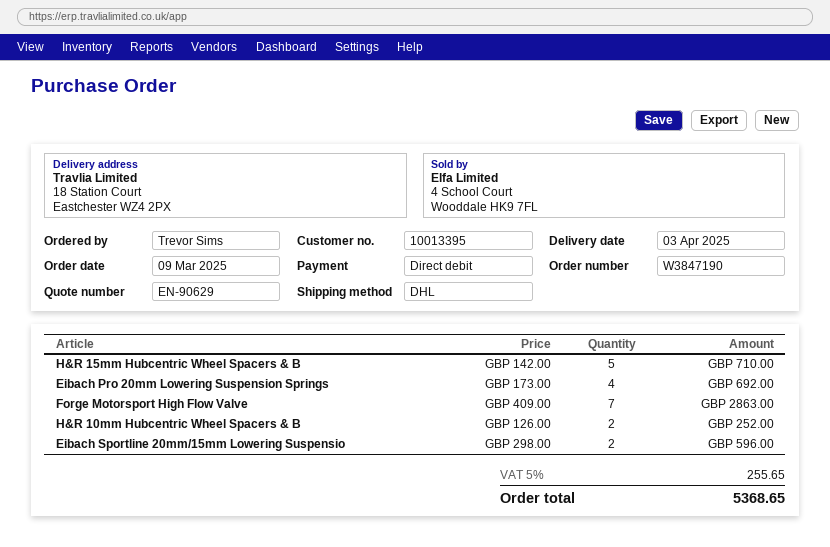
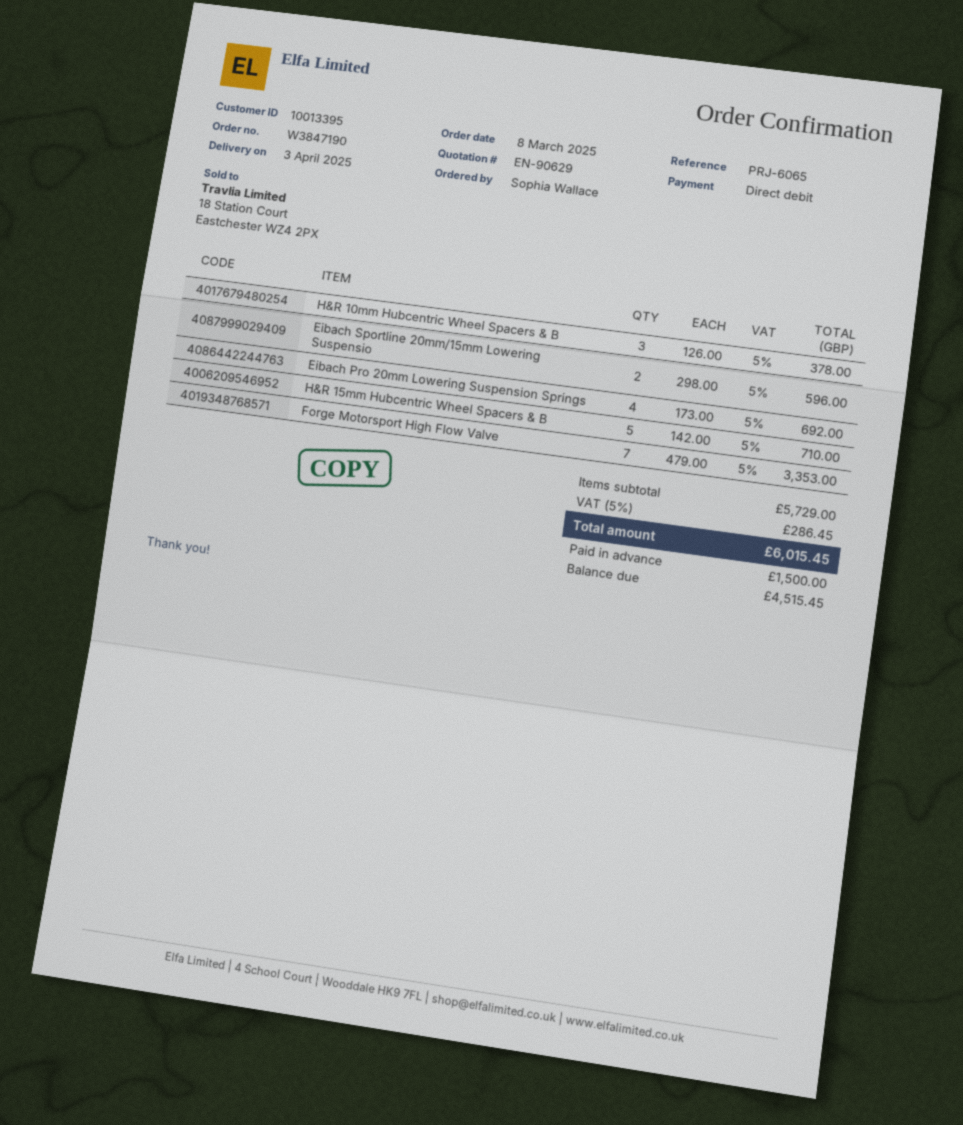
order date: 2025-03-09 -> 2025-03-08
ordered by: Trevor Sims -> Sophia Wallace
Forge Motorsport High Flow Valve: 7 x 409.00 = 2863.00 -> 7 x 479.00 = 3353.00
H&R 10mm Hubcentric Wheel Spacers & B: 2 x 126.00 = 252.00 -> 3 x 126.00 = 378.00
tax: 5% = 255.65 -> 5% = 286.45
total: 5368.65 -> 6015.45

